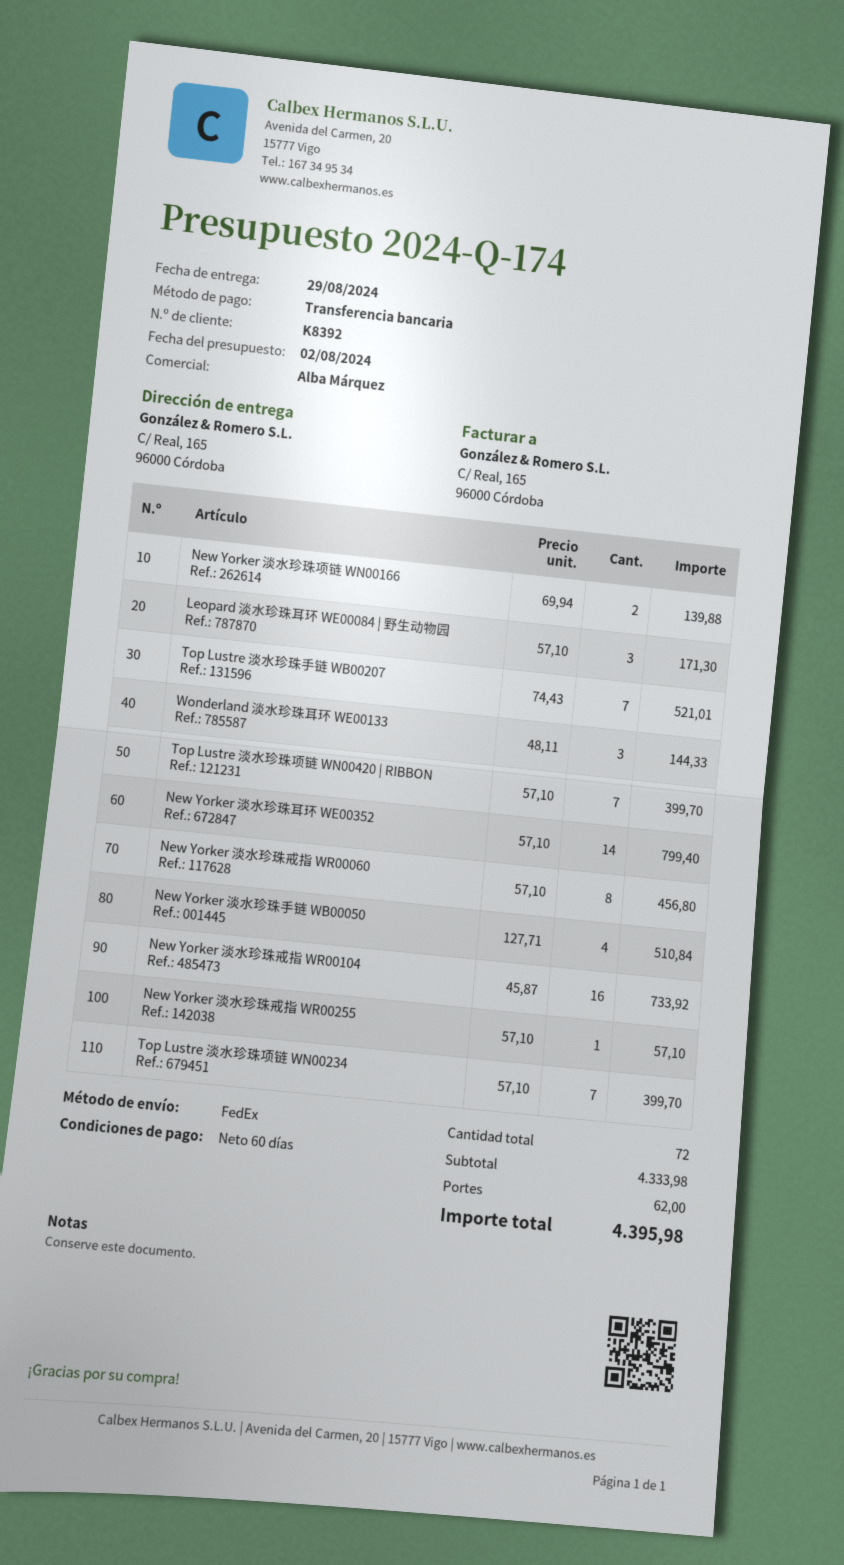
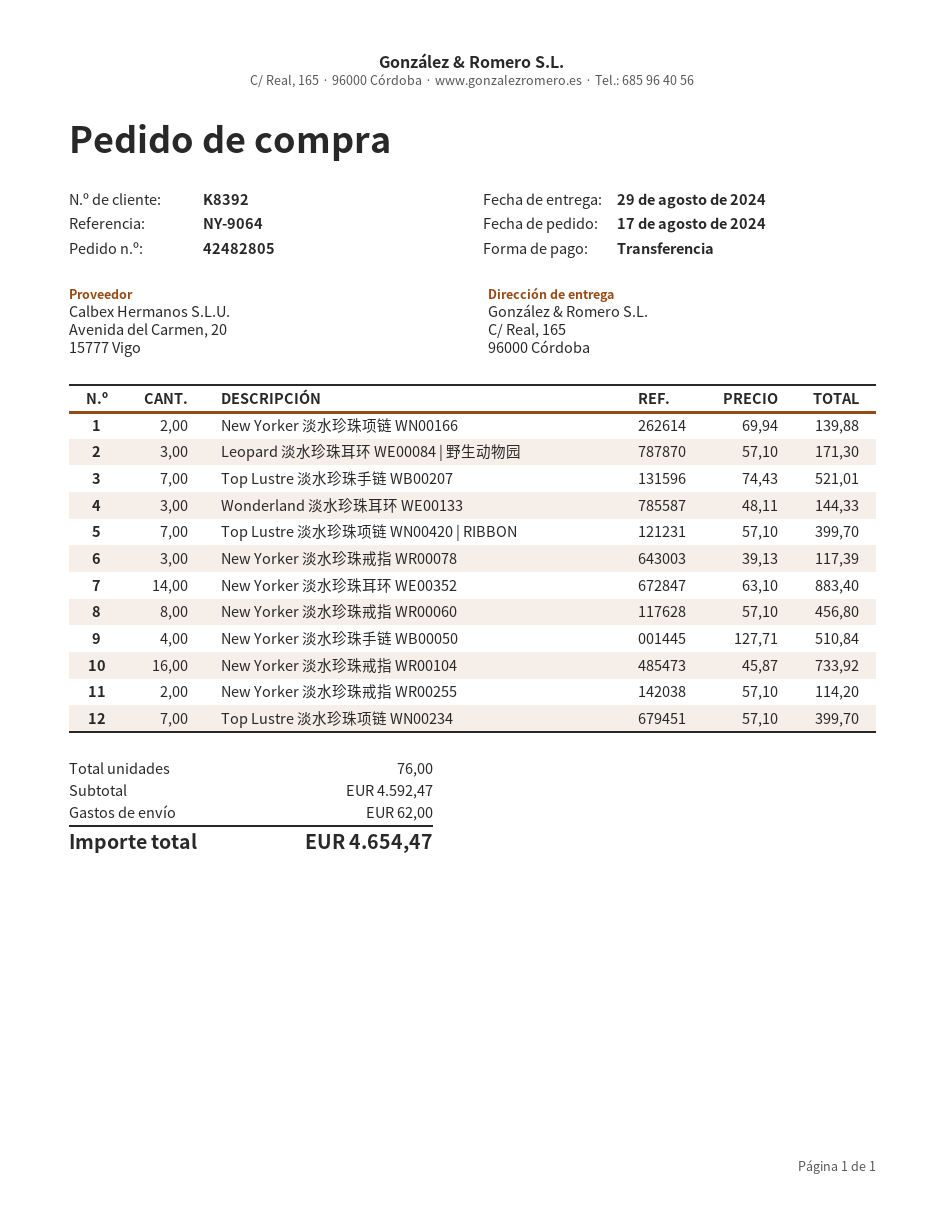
New Yorker 淡水珍珠耳环 WE00352: 14 x 57.10 = 799.40 -> 14 x 63.10 = 883.40
New Yorker 淡水珍珠戒指 WR00255: 1 x 57.10 = 57.10 -> 2 x 57.10 = 114.20
New Yorker 淡水珍珠戒指 WR00078: none -> 3 x 39.13 = 117.39
total quantity: 72 -> 76
subtotal: 4333.98 -> 4592.47
total: 4395.98 -> 4654.47

